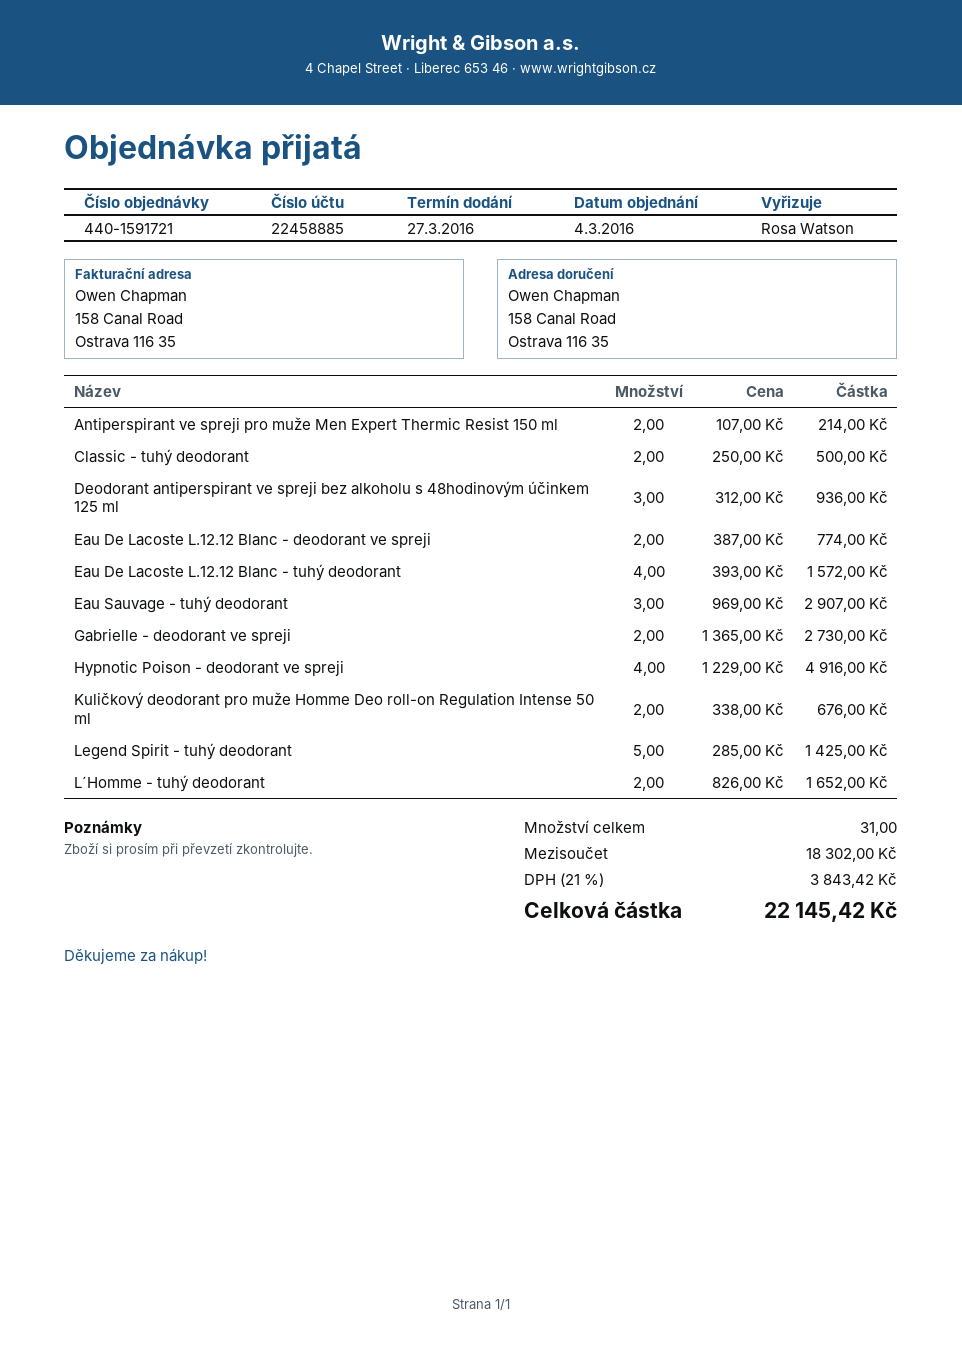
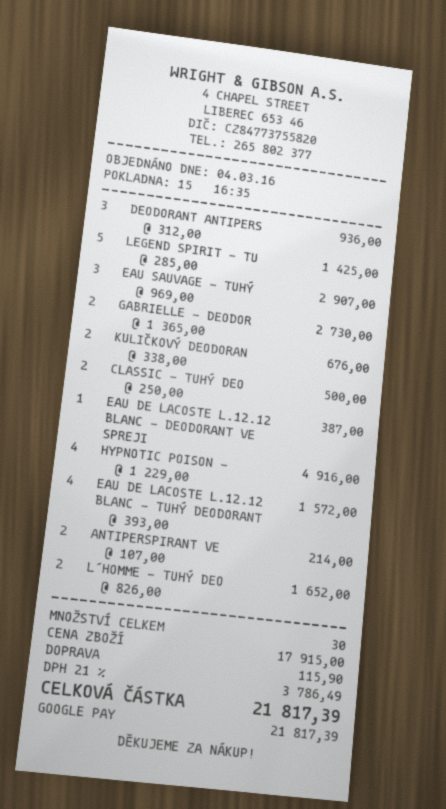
Eau De Lacoste L.12.12 Blanc - deodorant ve spreji: 2 x 387.00 = 774.00 -> 1 x 387.00 = 387.00
total quantity: 31 -> 30
subtotal: 18302.00 -> 17915.00
shipping: none -> 115.90
tax: 21% = 3843.42 -> 21% = 3786.49
total: 22145.42 -> 21817.39

